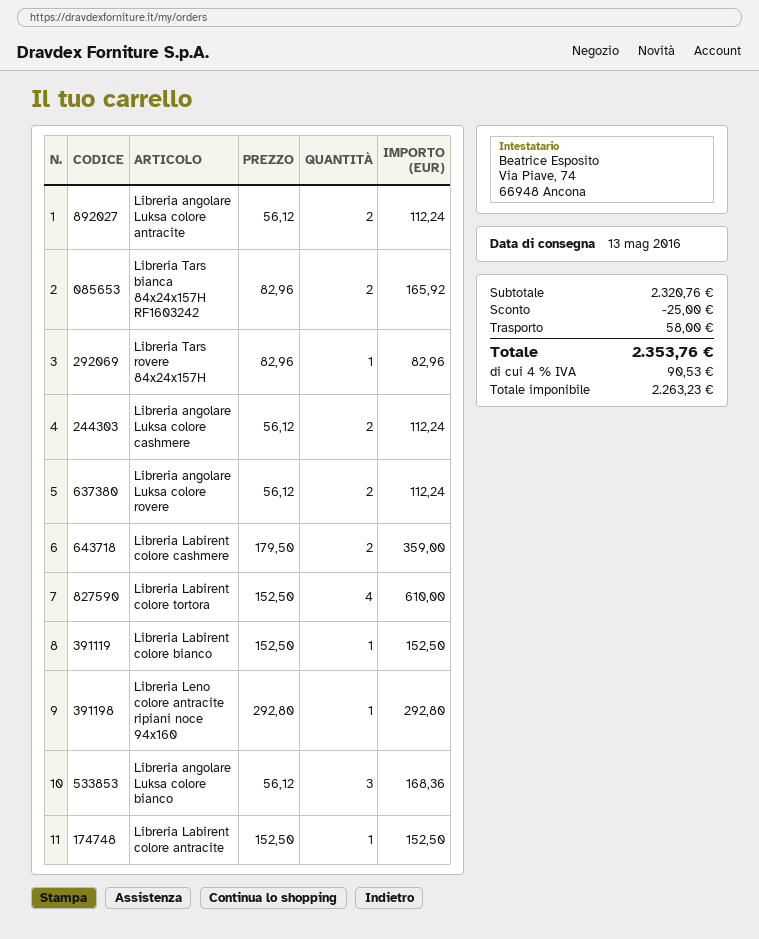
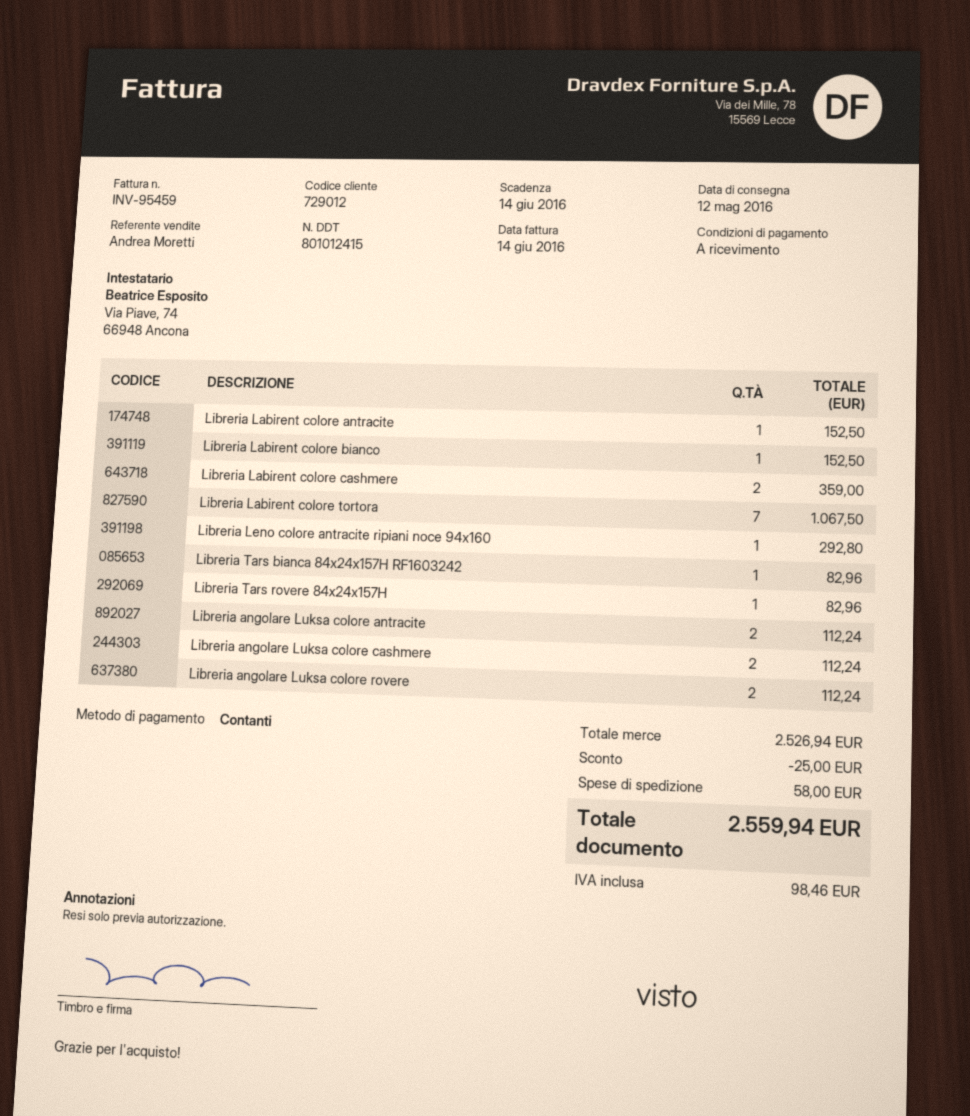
delivery date: 2016-05-13 -> 2016-05-12
Libreria Tars bianca 84x24x157H RF1603242: 2 for 165.92 -> 1 for 82.96
Libreria Labirent colore tortora: 4 for 610.00 -> 7 for 1067.50
Libreria angolare Luksa colore bianco: 3 for 168.36 -> none
subtotal: 2320.76 -> 2526.94
tax: 90.53 -> 98.46
total: 2353.76 -> 2559.94

